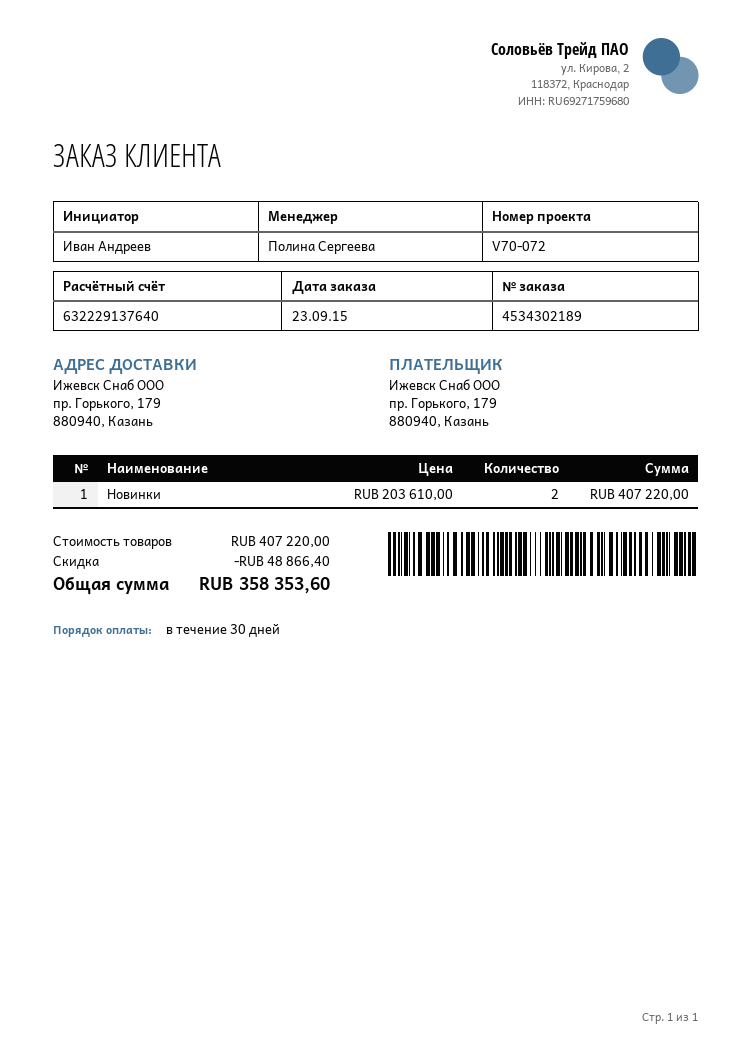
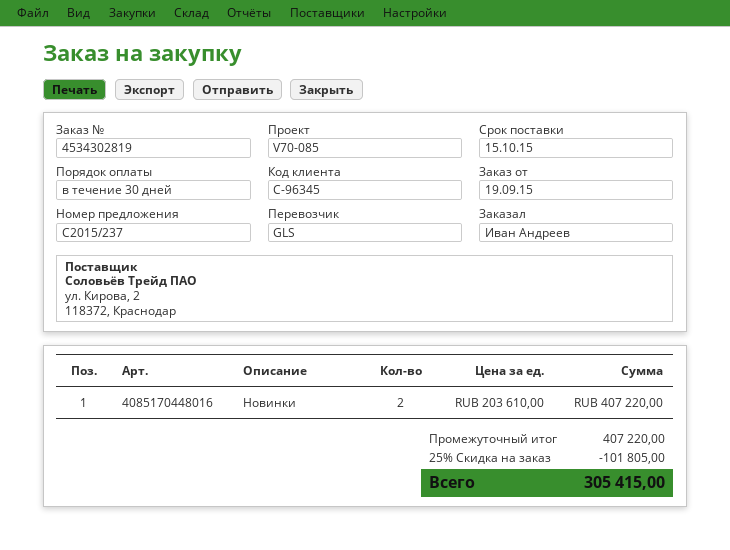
order number: 4534302189 -> 4534302819
order date: 2015-09-23 -> 2015-09-19
reference: V70-072 -> V70-085
discount: 48866.40 -> 101805.00
total: 358353.60 -> 305415.00

